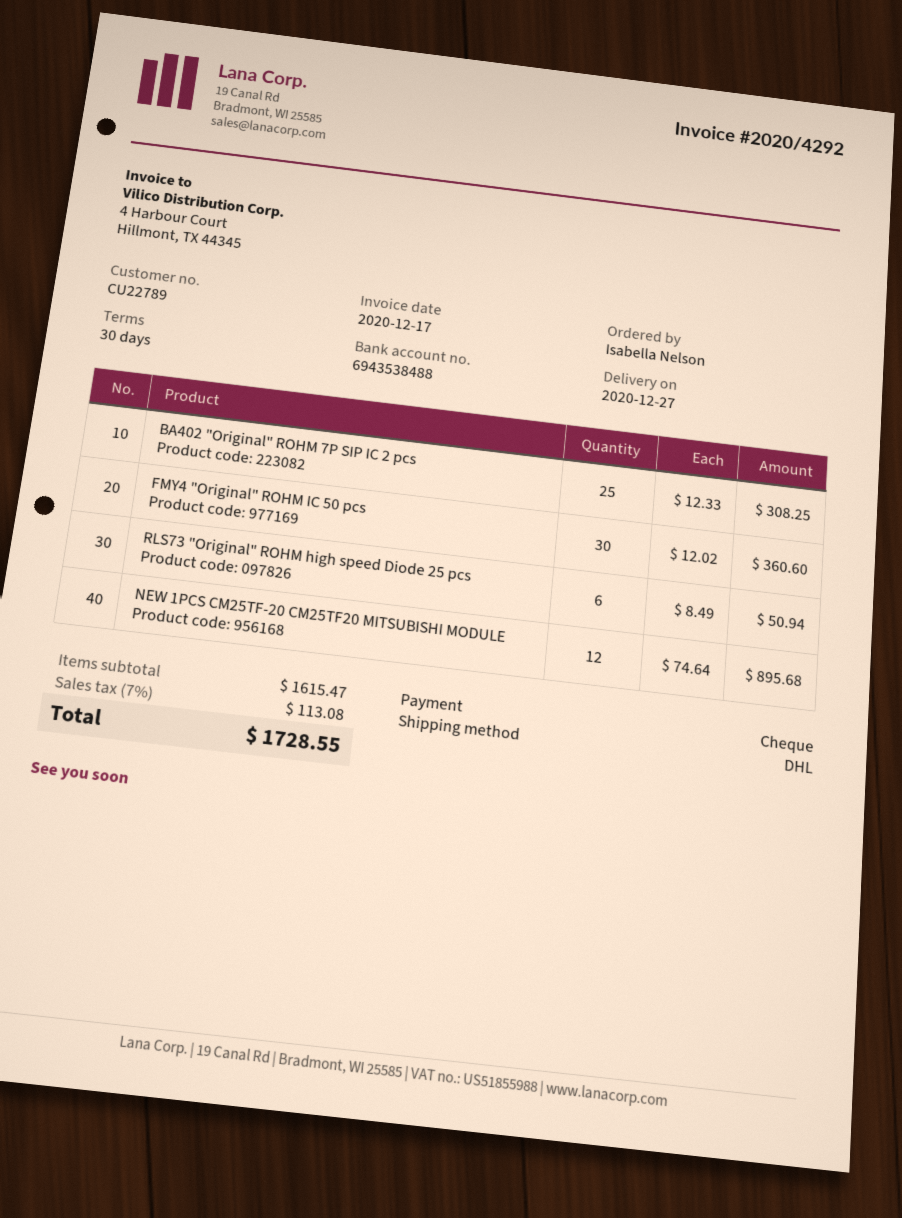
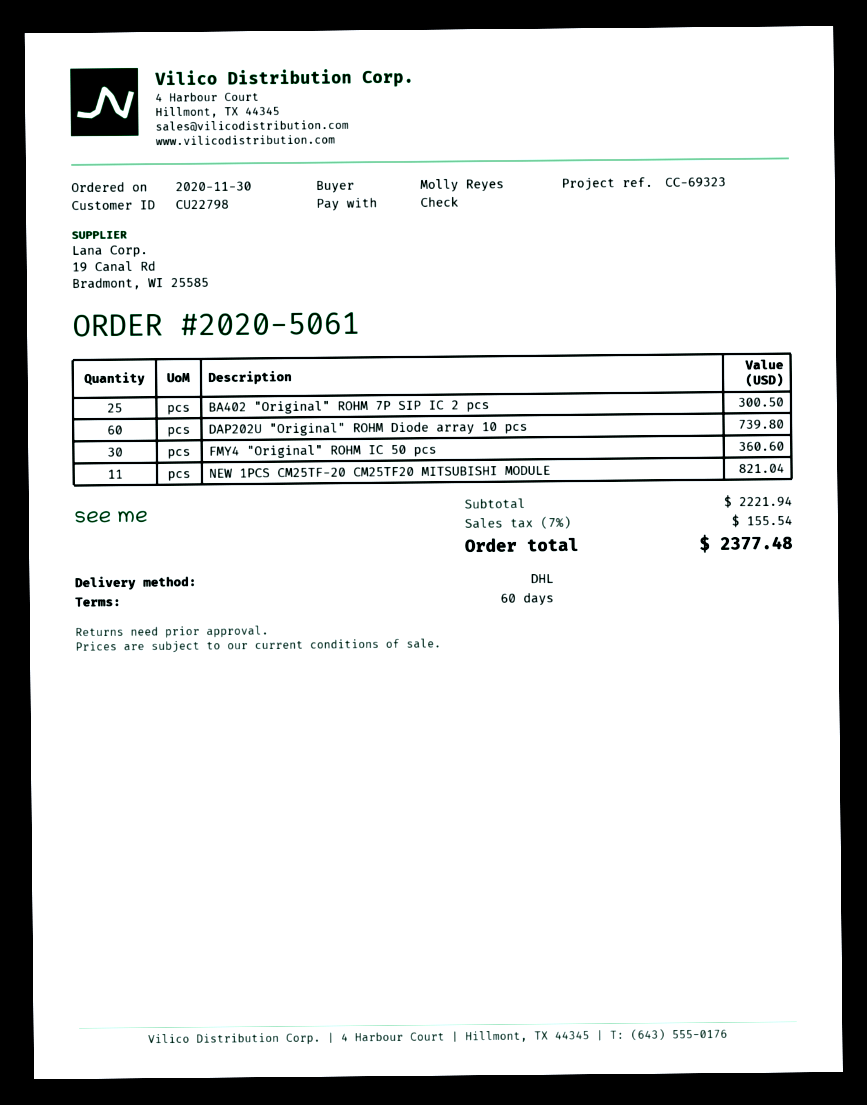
payment terms: 30 days -> 60 days
customer number: CU22789 -> CU22798
ordered by: Isabella Nelson -> Molly Reyes
BA402 "Original" ROHM 7P SIP IC 2 pcs: 25 for 308.25 -> 25 for 300.50
RLS73 "Original" ROHM high speed Diode 25 pcs: 6 for 50.94 -> none
NEW 1PCS CM25TF-20 CM25TF20 MITSUBISHI MODULE: 12 for 895.68 -> 11 for 821.04
DAP202U "Original" ROHM Diode array 10 pcs: none -> 60 for 739.80
subtotal: 1615.47 -> 2221.94
tax: 7% = 113.08 -> 7% = 155.54
total: 1728.55 -> 2377.48

